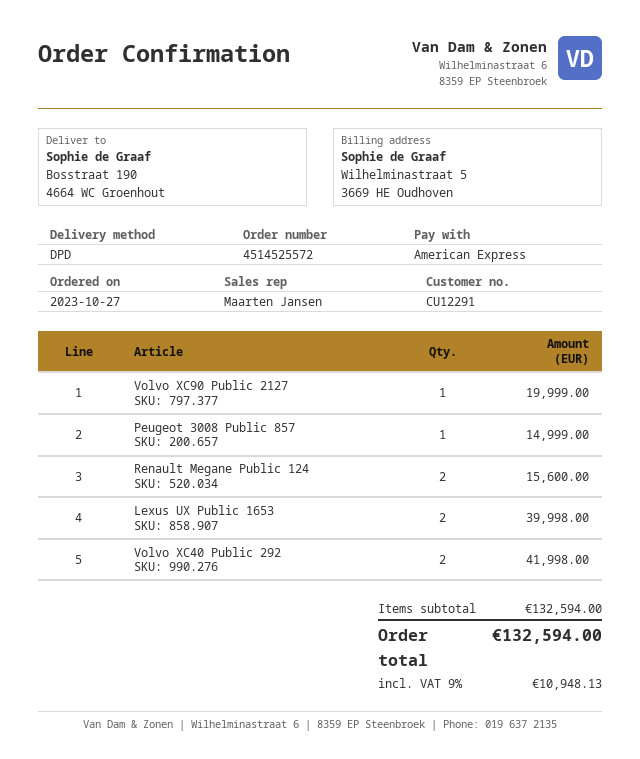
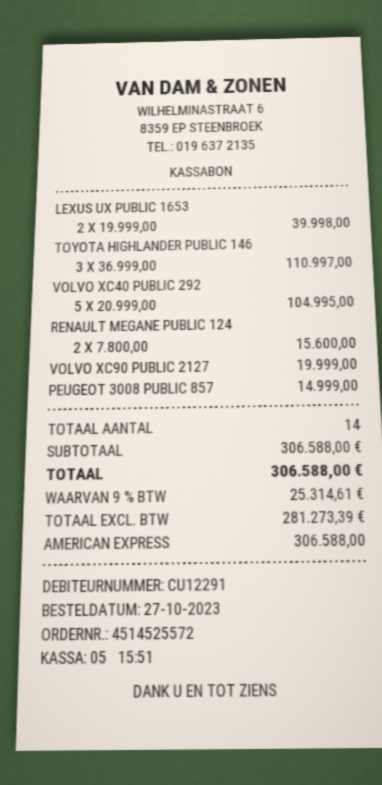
Volvo XC40 Public 292: 2 for 41998.00 -> 5 for 104995.00
TOYOTA HIGHLANDER PUBLIC 146: none -> 3 for 110997.00
subtotal: 132594.00 -> 306588.00
tax: 9% = 10948.13 -> 9% = 25314.61
total: 132594.00 -> 306588.00

